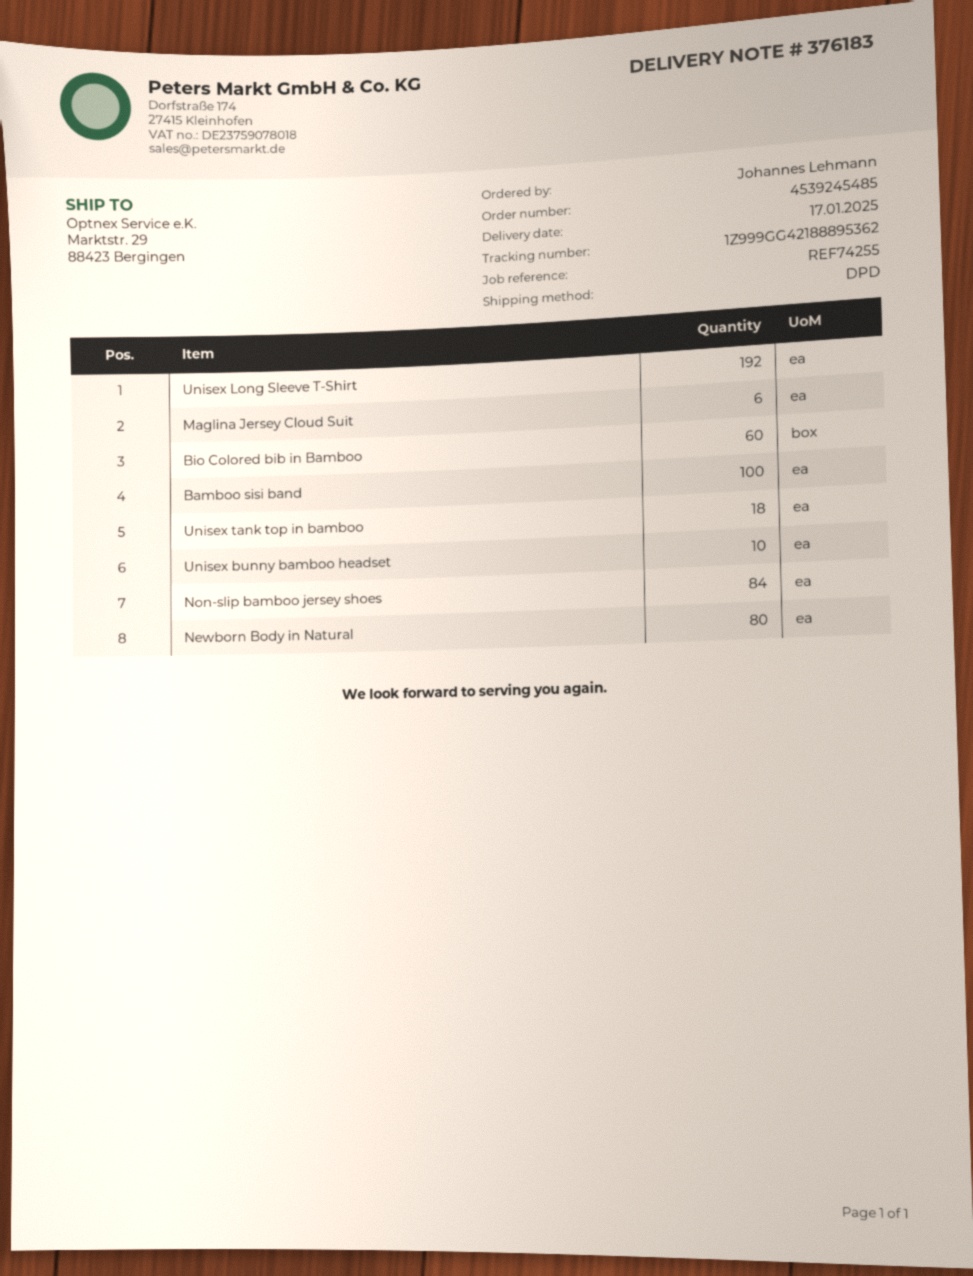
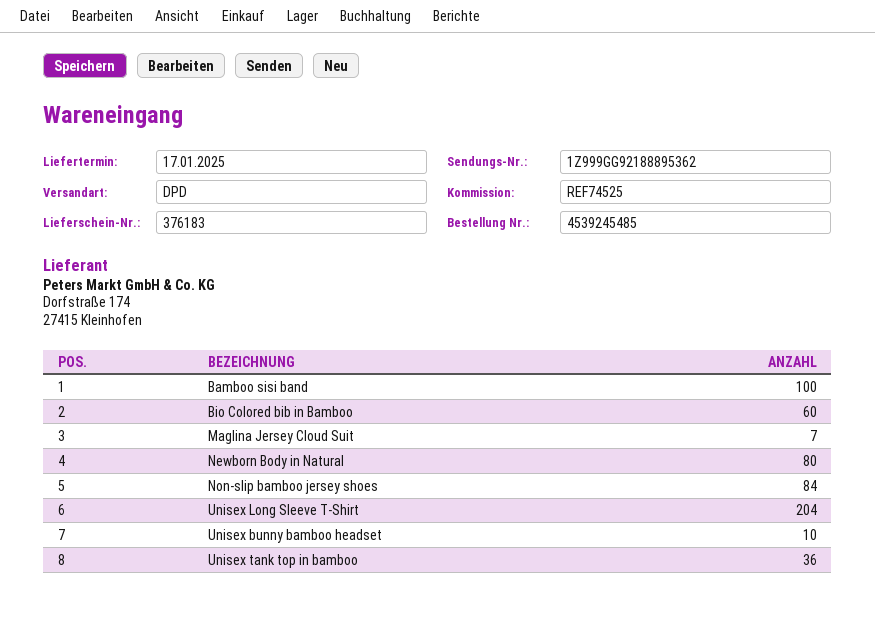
reference: REF74255 -> REF74525
tracking number: 1Z999GG42188895362 -> 1Z999GG92188895362
Unisex Long Sleeve T-Shirt: 192 -> 204
Maglina Jersey Cloud Suit: 6 -> 7
Unisex tank top in bamboo: 18 -> 36

